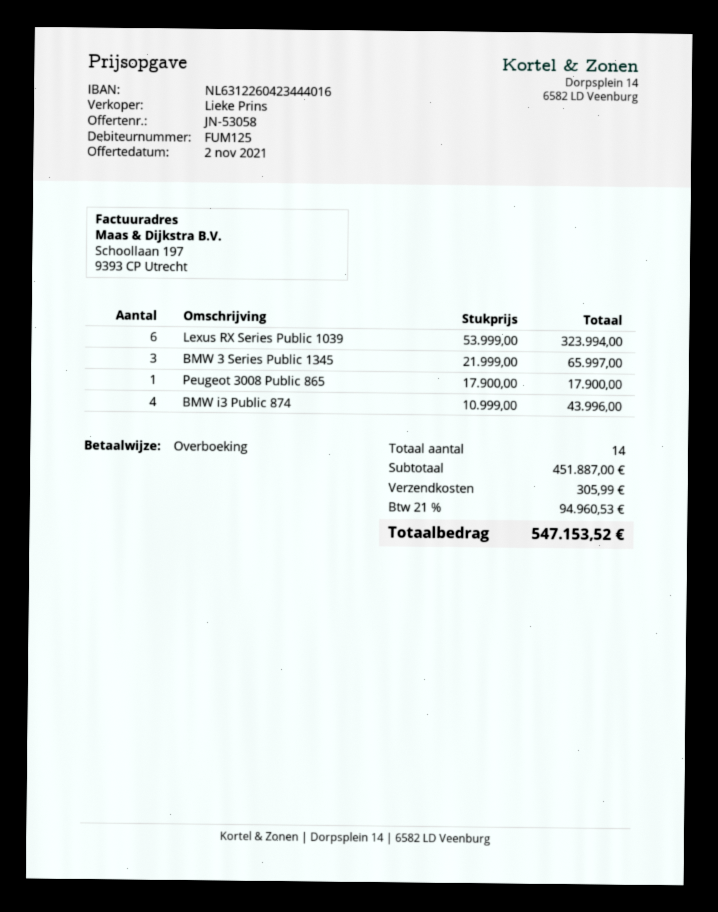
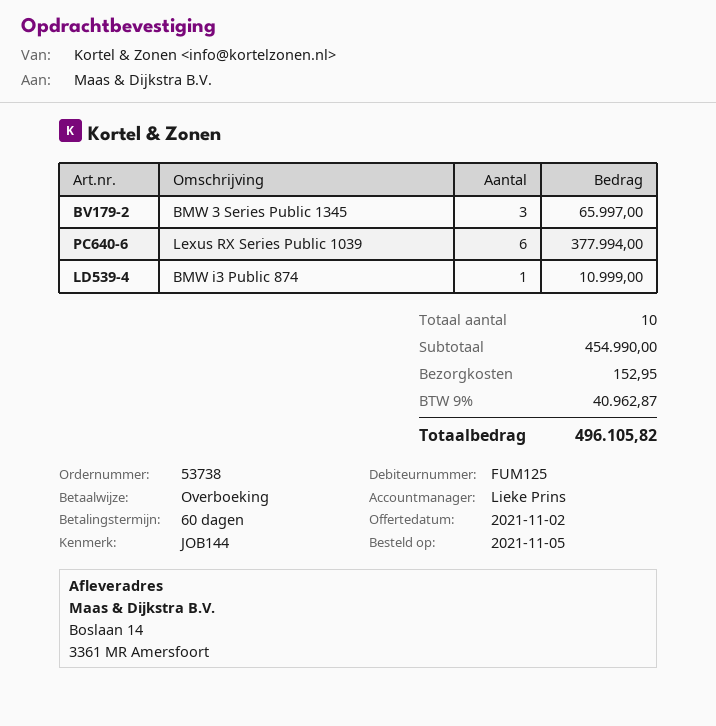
Lexus RX Series Public 1039: 6 for 323994.00 -> 6 for 377994.00
Peugeot 3008 Public 865: 1 for 17900.00 -> none
BMW i3 Public 874: 4 for 43996.00 -> 1 for 10999.00
total quantity: 14 -> 10
subtotal: 451887.00 -> 454990.00
shipping: 305.99 -> 152.95
tax: 21% = 94960.53 -> 9% = 40962.87
total: 547153.52 -> 496105.82

